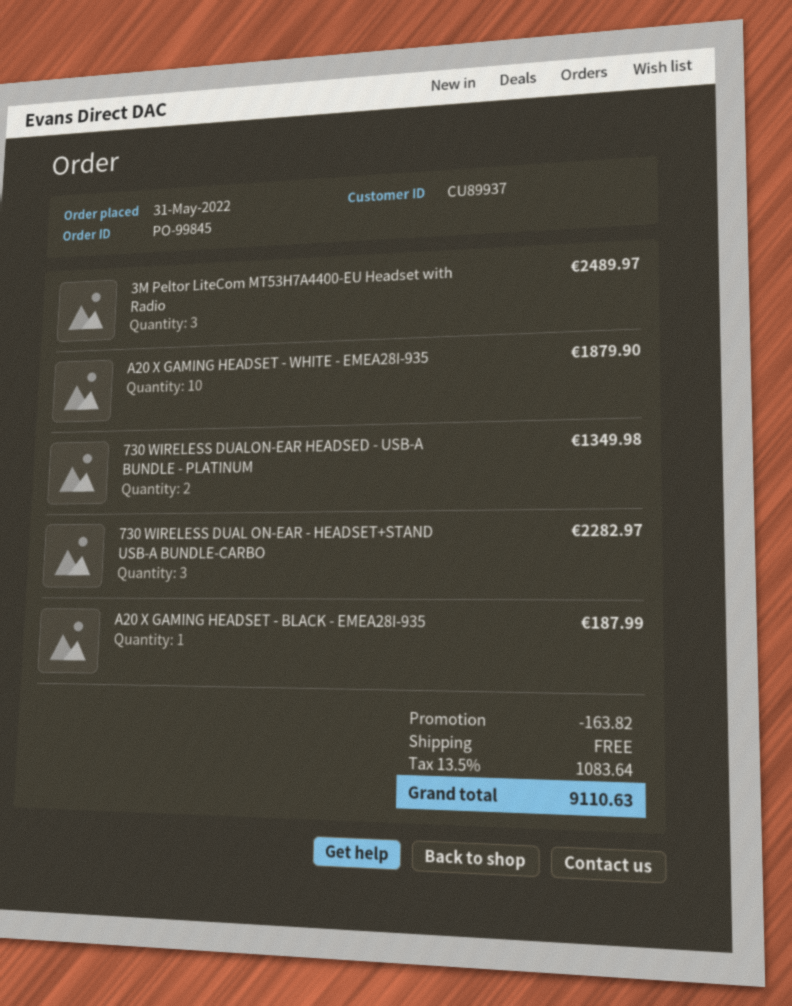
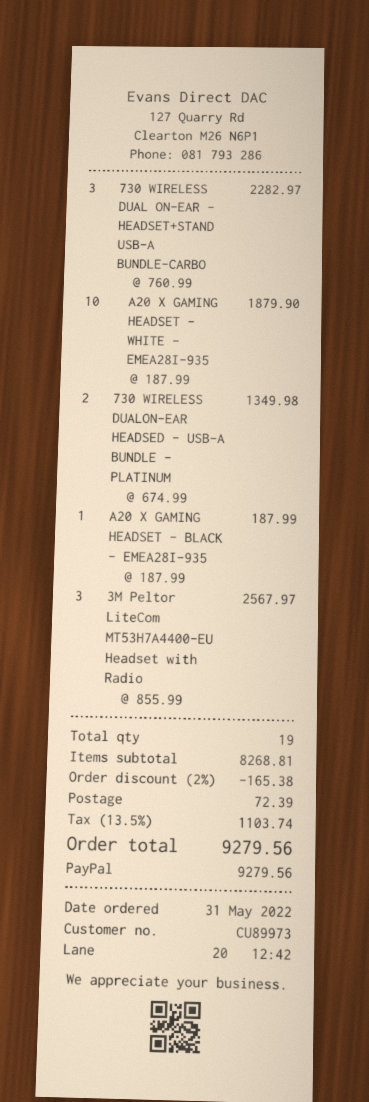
customer number: CU89937 -> CU89973
3M Peltor LiteCom MT53H7A4400-EU Headset with Radio: 3 for 2489.97 -> 3 for 2567.97
discount: 163.82 -> 165.38
shipping: 0.00 -> 72.39
tax: 13.5% = 1083.64 -> 13.5% = 1103.74
total: 9110.63 -> 9279.56

